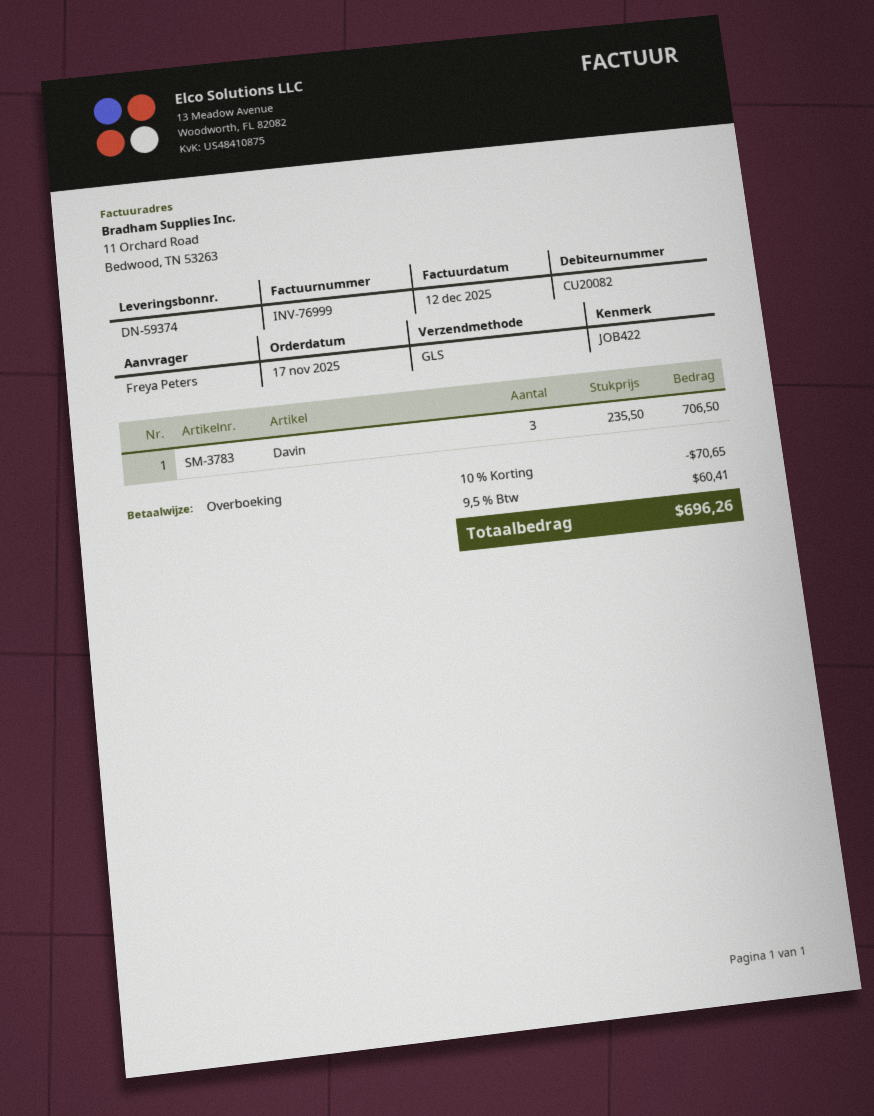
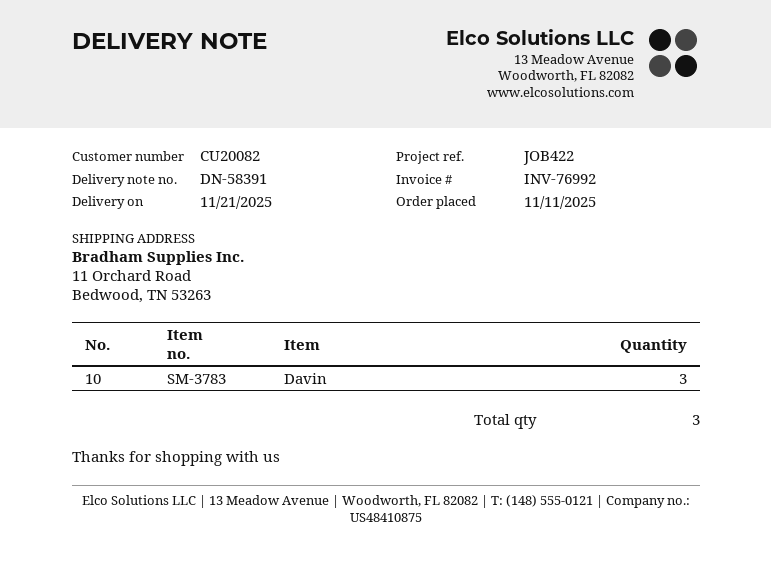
order date: 2025-11-17 -> 2025-11-11
delivery note number: DN-59374 -> DN-58391
invoice number: INV-76999 -> INV-76992

